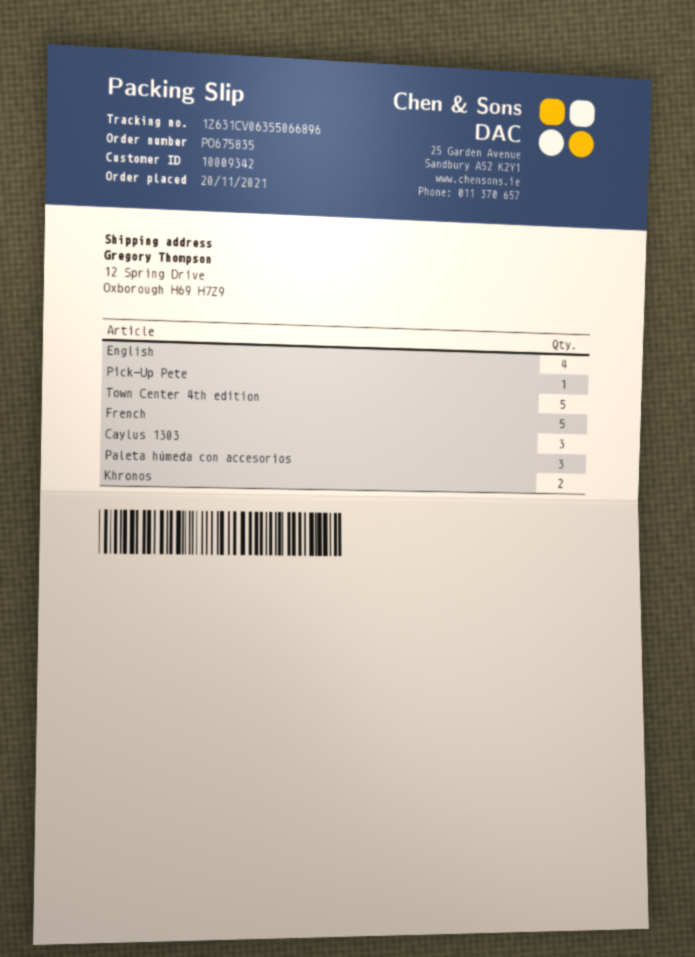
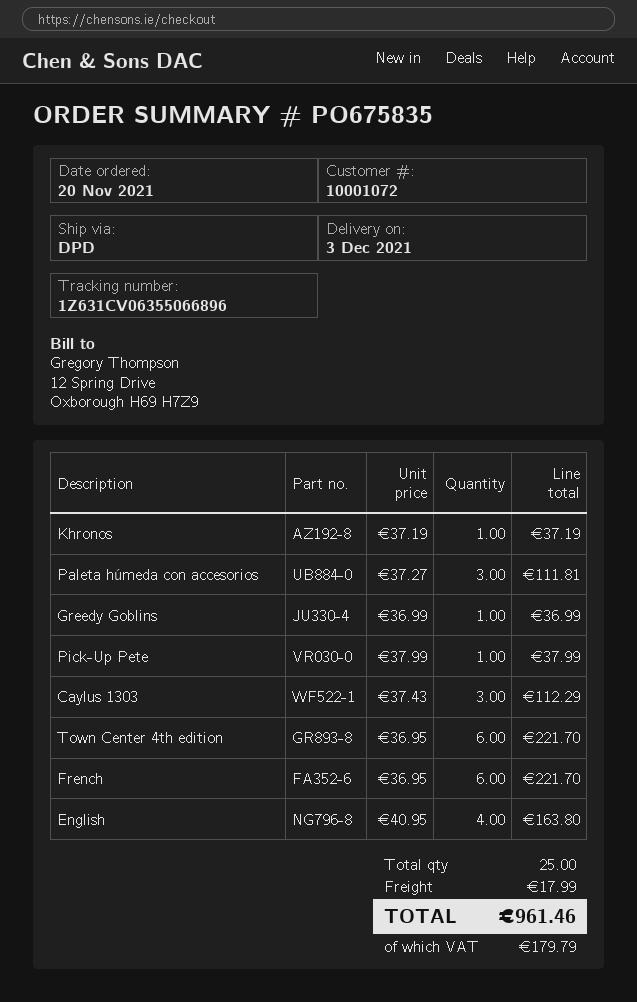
customer number: 10009342 -> 10001072
Town Center 4th edition: 5 -> 6
French: 5 -> 6
Khronos: 2 -> 1
Greedy Goblins: none -> 1

